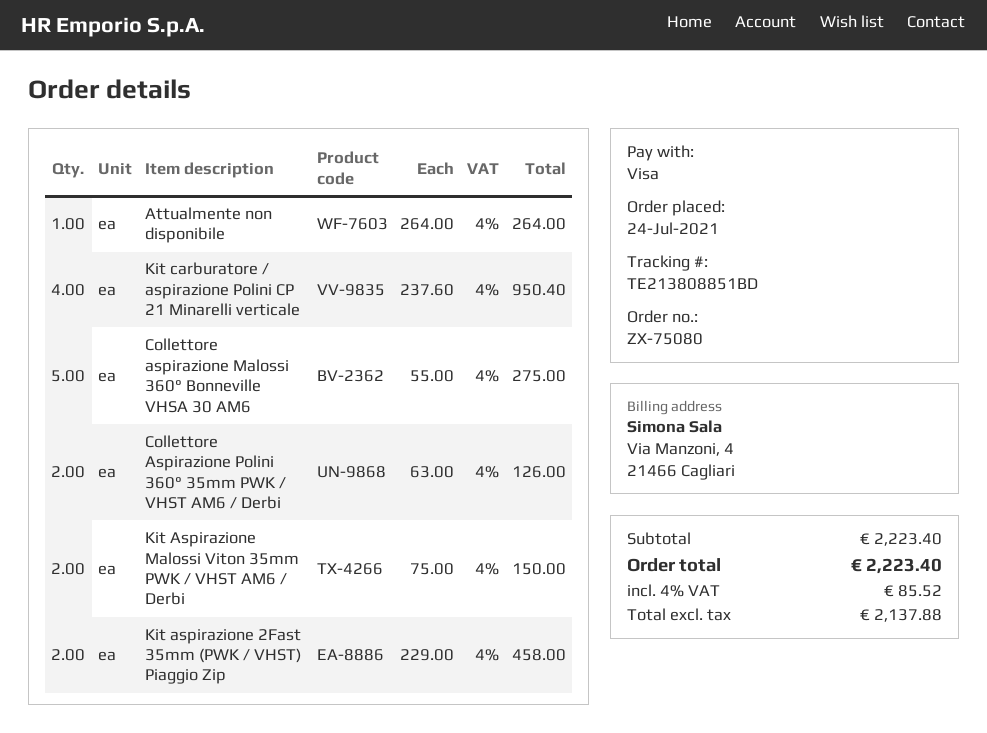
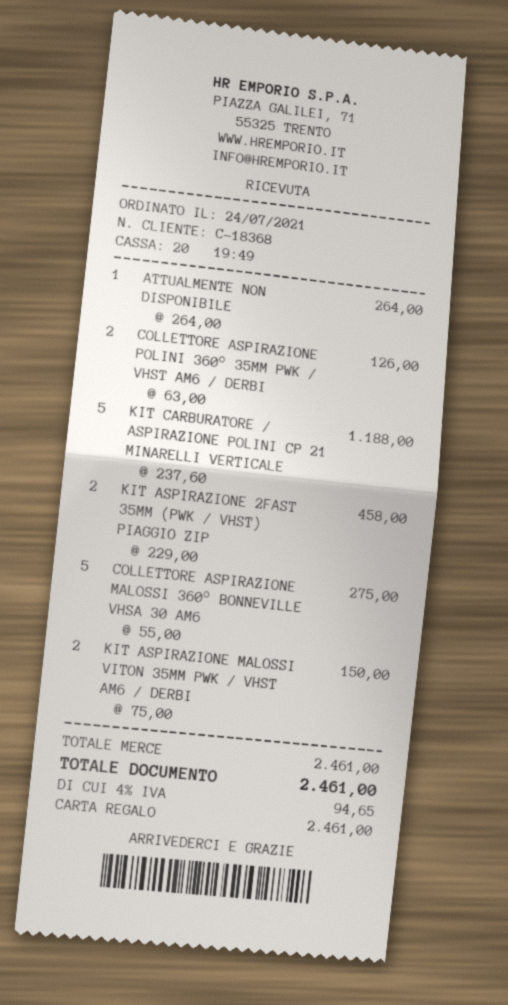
payment method: Visa -> gift card
Kit carburatore / aspirazione Polini CP 21 Minarelli verticale: 4 x 237.60 = 950.40 -> 5 x 237.60 = 1188.00
subtotal: 2223.40 -> 2461.00
tax: 4% = 85.52 -> 4% = 94.65
total: 2223.40 -> 2461.00

